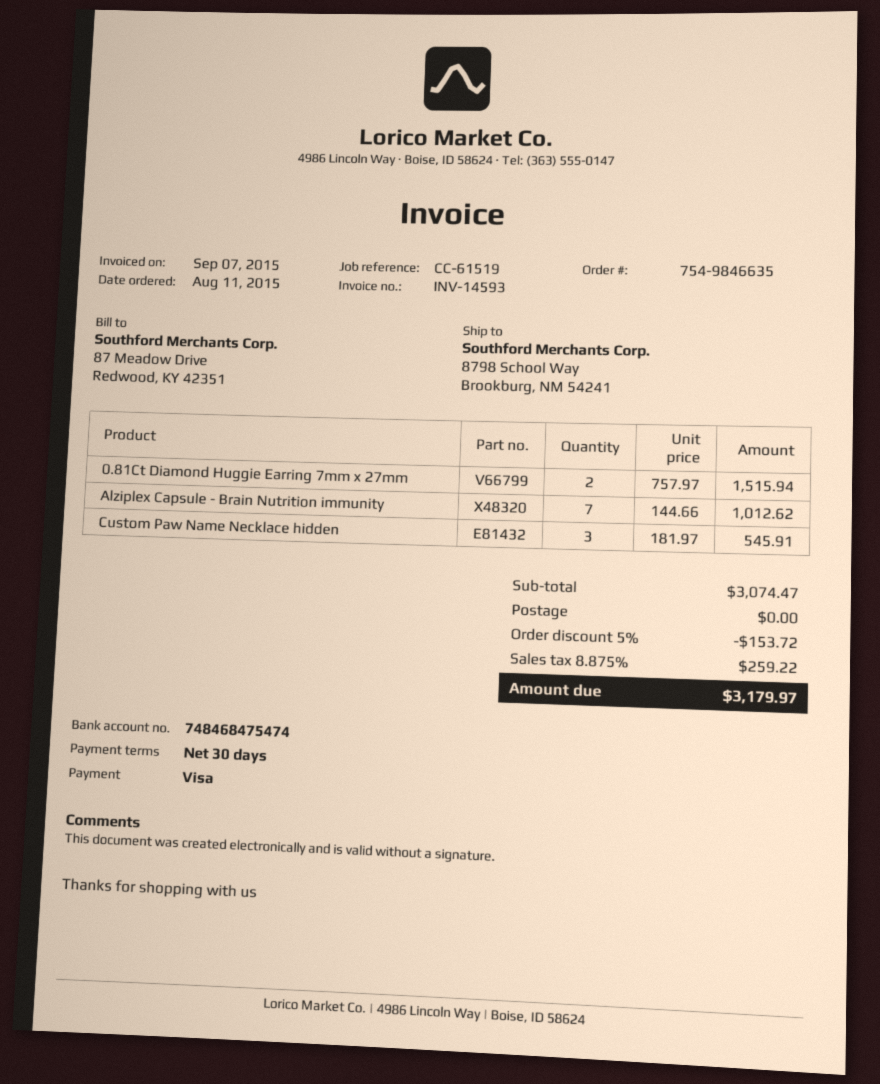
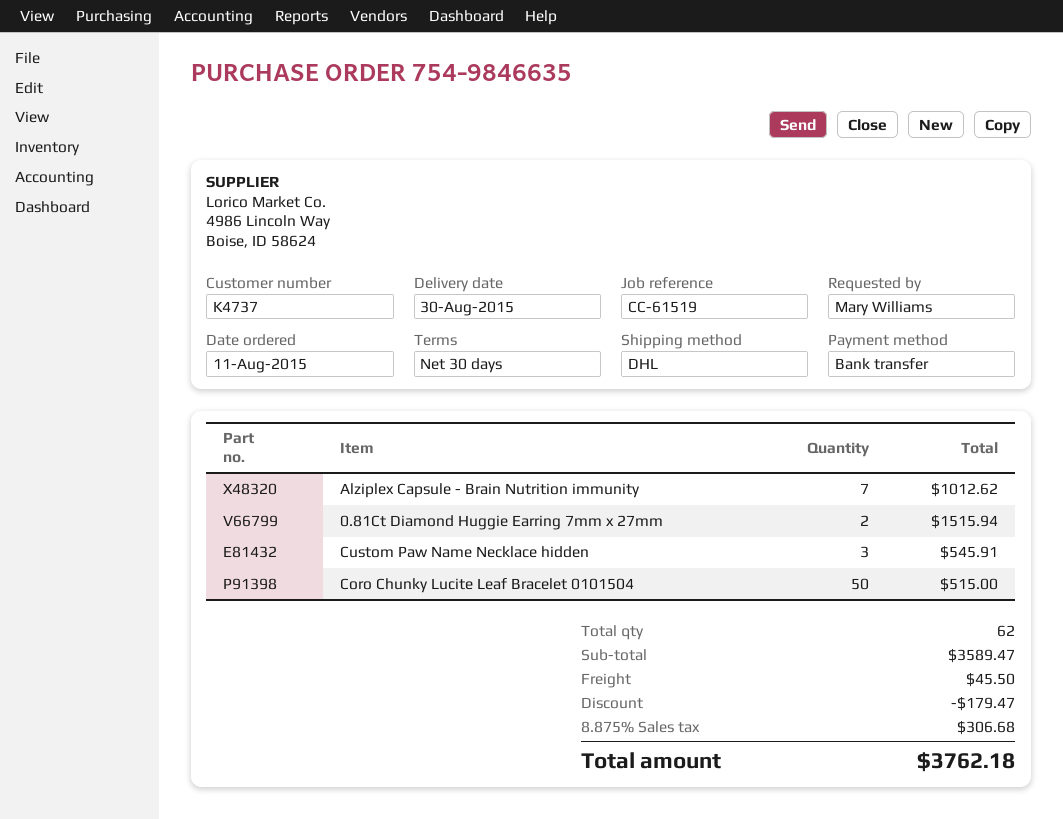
payment method: Visa -> bank transfer
Coro Chunky Lucite Leaf Bracelet 0101504: none -> 50 for 515.00
subtotal: 3074.47 -> 3589.47
discount: 153.72 -> 179.47
shipping: 0.00 -> 45.50
tax: 8.875% = 259.22 -> 8.875% = 306.68
total: 3179.97 -> 3762.18

